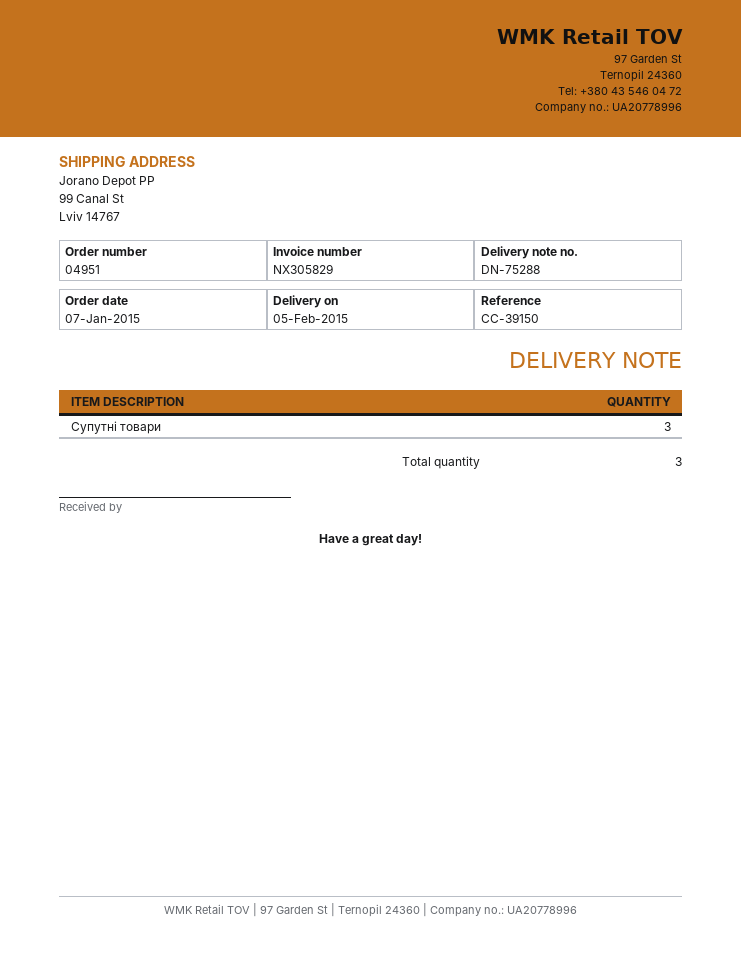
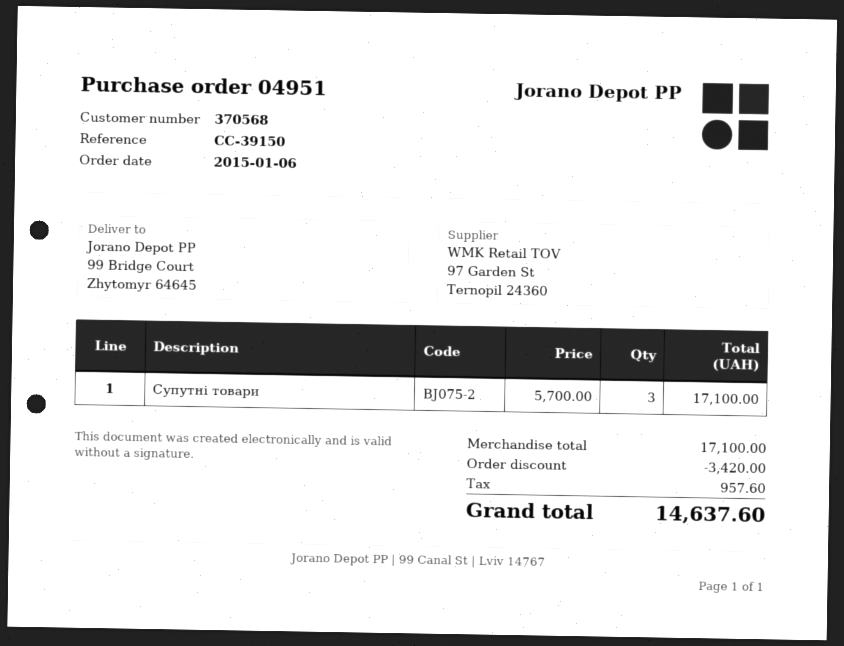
order date: 2015-01-07 -> 2015-01-06
ship to: 99 Canal St, Lviv 14767 -> 99 Bridge Court, Zhytomyr 64645

